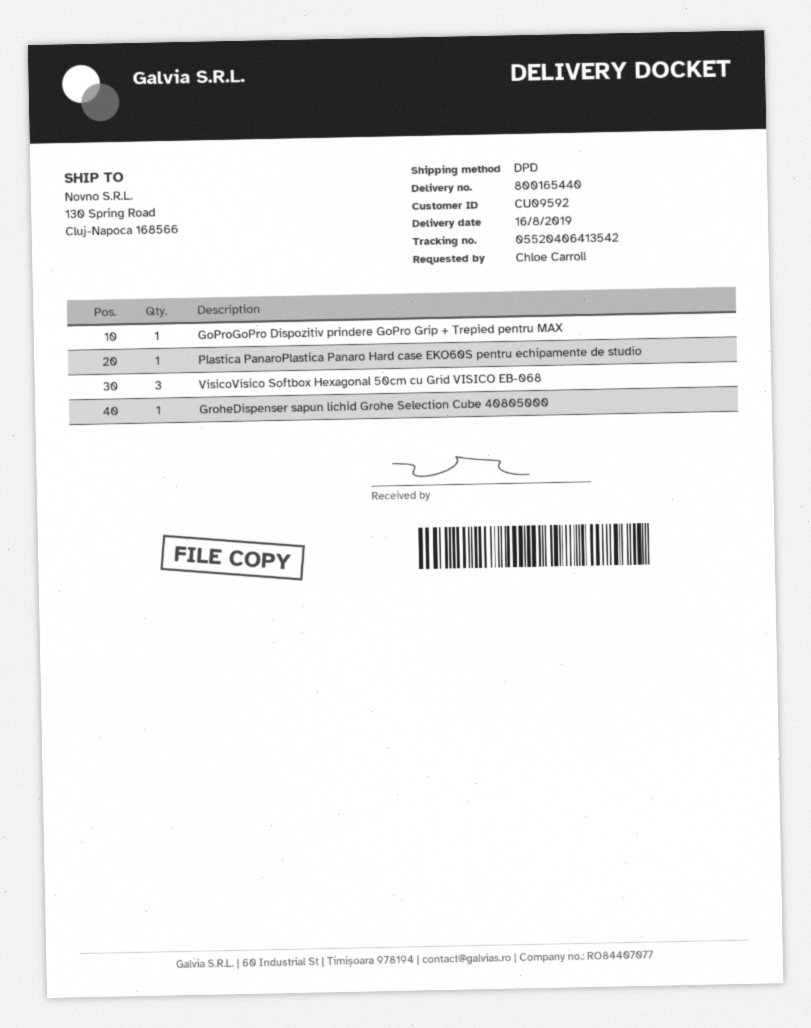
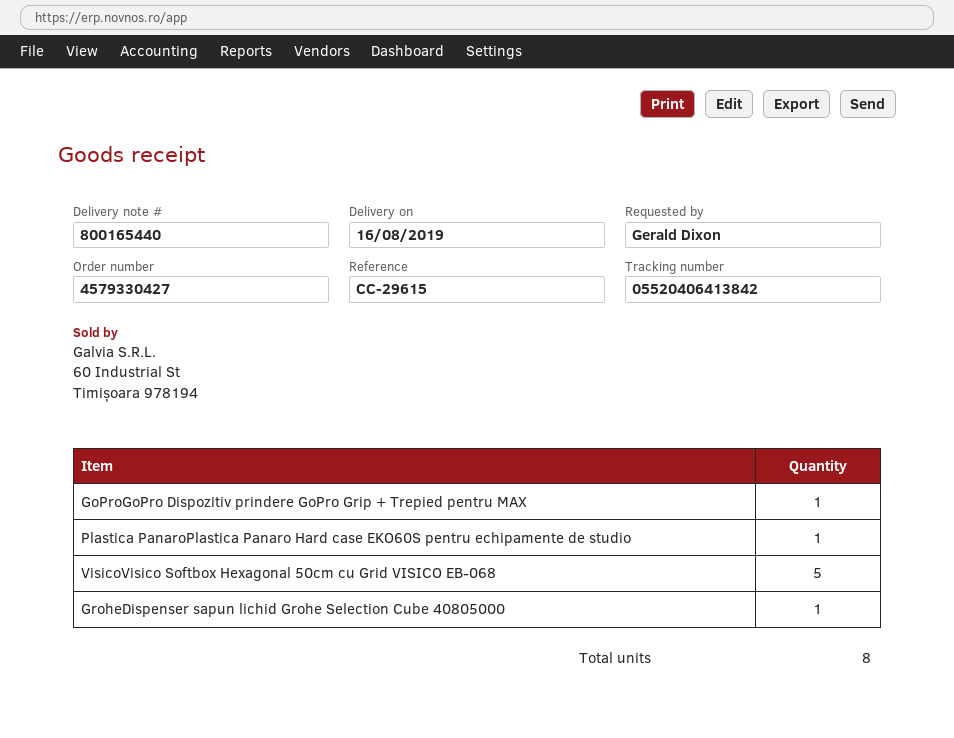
ordered by: Chloe Carroll -> Gerald Dixon
tracking number: 05520406413542 -> 05520406413842
VisicoVisico Softbox Hexagonal 50cm cu Grid VISICO EB-068: 3 -> 5

